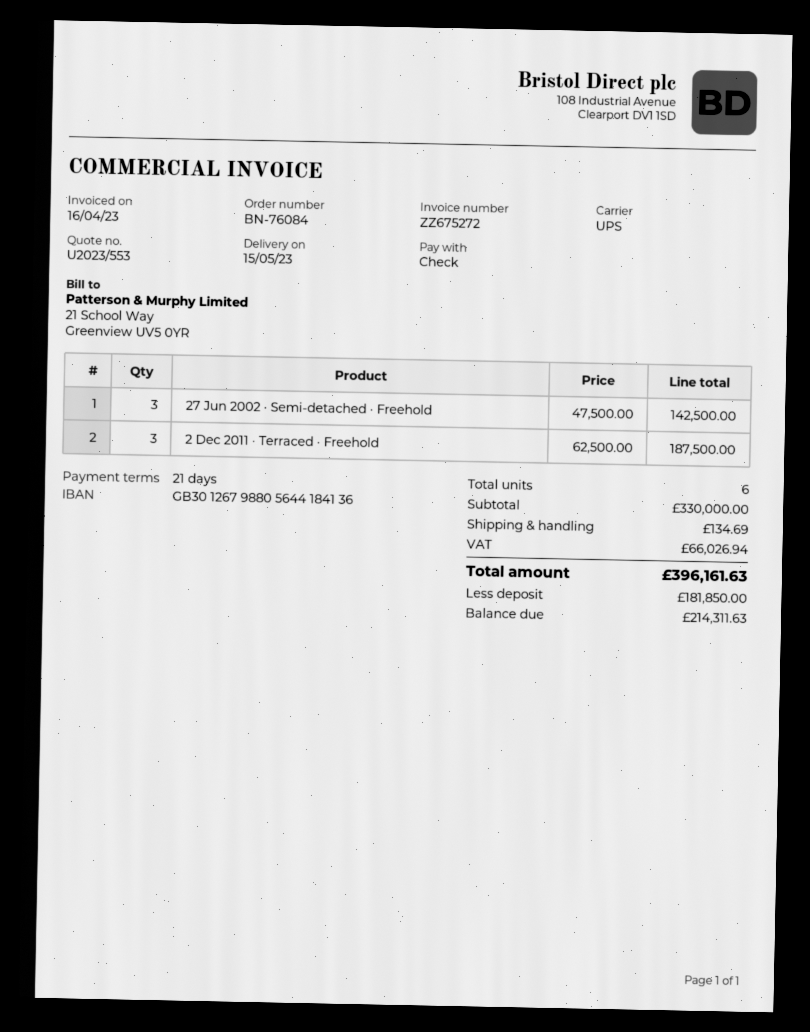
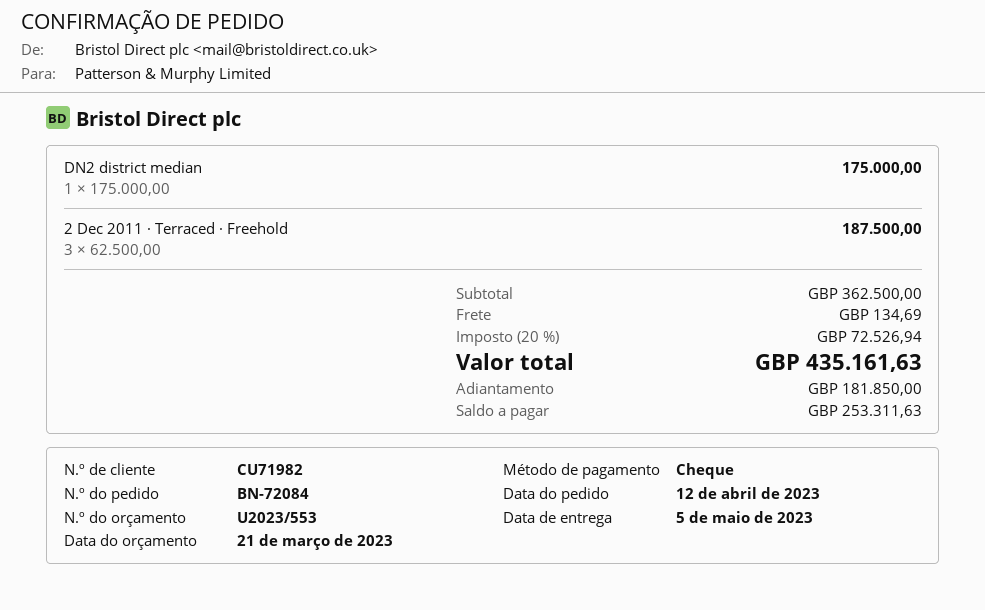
order number: BN-76084 -> BN-72084
delivery date: 2023-05-15 -> 2023-05-05
27 Jun 2002 · Semi-detached · Freehold: 3 x 47500.00 = 142500.00 -> none
DN2 district median: none -> 1 x 175000.00 = 175000.00
subtotal: 330000.00 -> 362500.00
tax: 66026.94 -> 72526.94
total: 396161.63 -> 435161.63
balance: 214311.63 -> 253311.63

